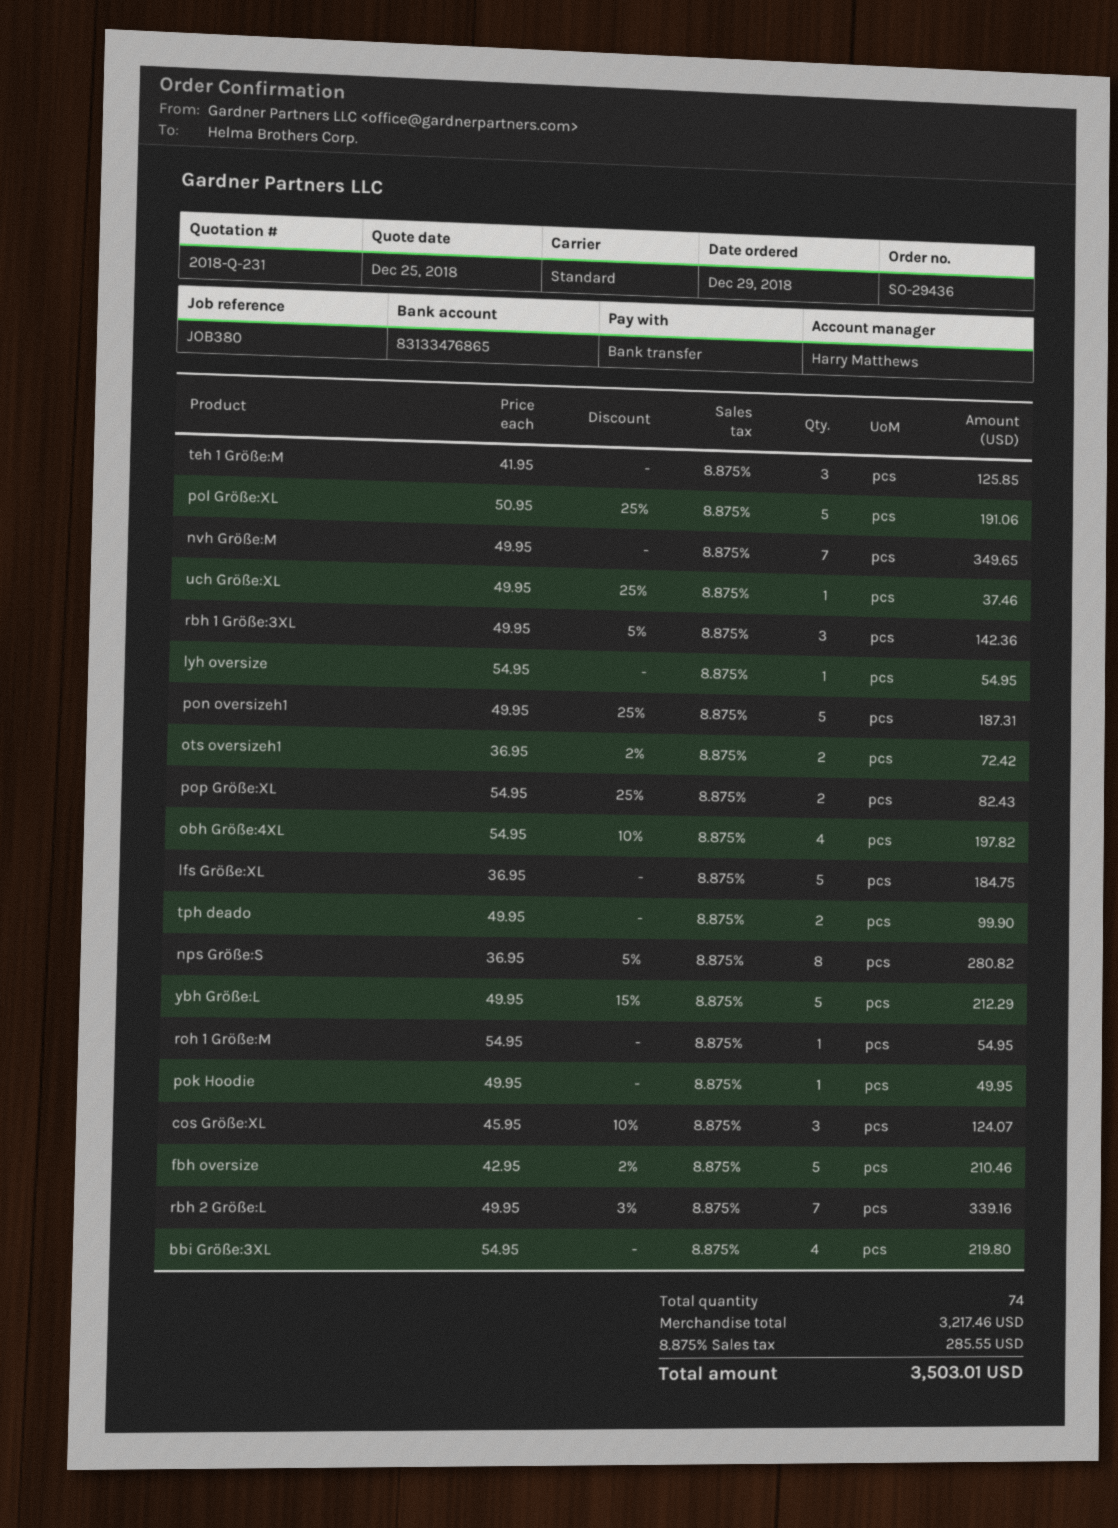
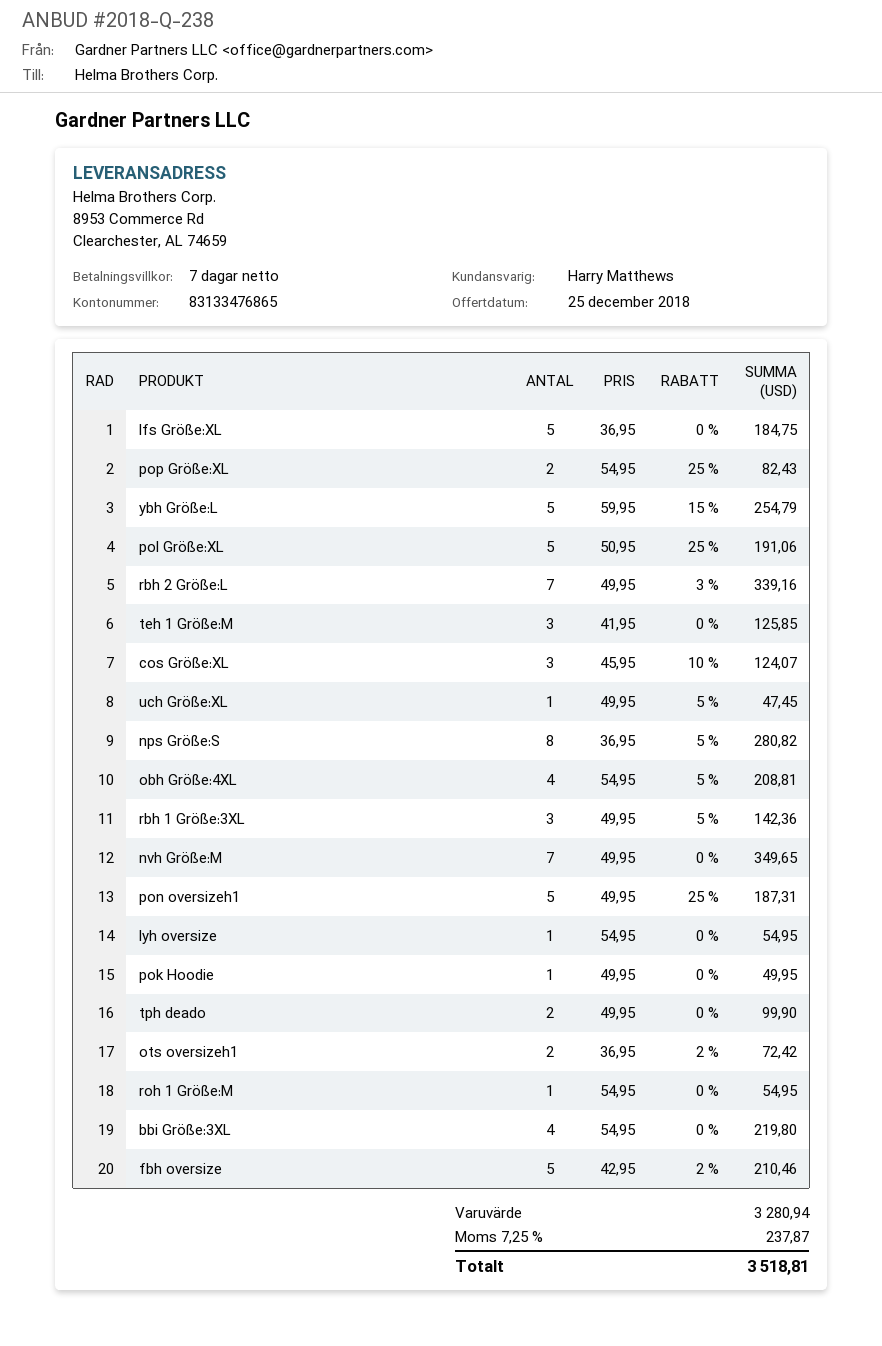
quote number: 2018-Q-231 -> 2018-Q-238
uch Größe:XL: 1 x 49.95 - 25% = 37.46 -> 1 x 49.95 - 5% = 47.45
obh Größe:4XL: 4 x 54.95 - 10% = 197.82 -> 4 x 54.95 - 5% = 208.81
ybh Größe:L: 5 x 49.95 - 15% = 212.29 -> 5 x 59.95 - 15% = 254.79
subtotal: 3217.46 -> 3280.94
tax: 8.875% = 285.55 -> 7.25% = 237.87
total: 3503.01 -> 3518.81

